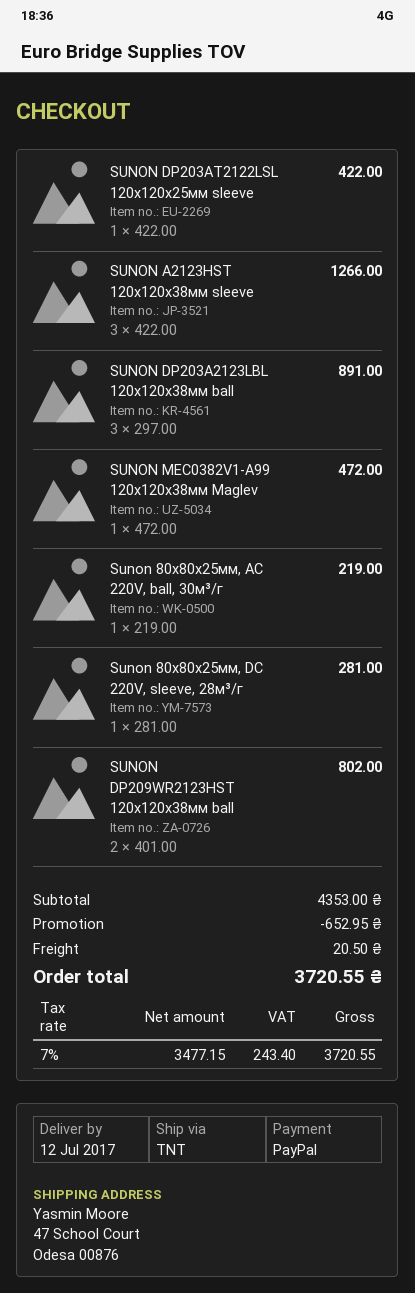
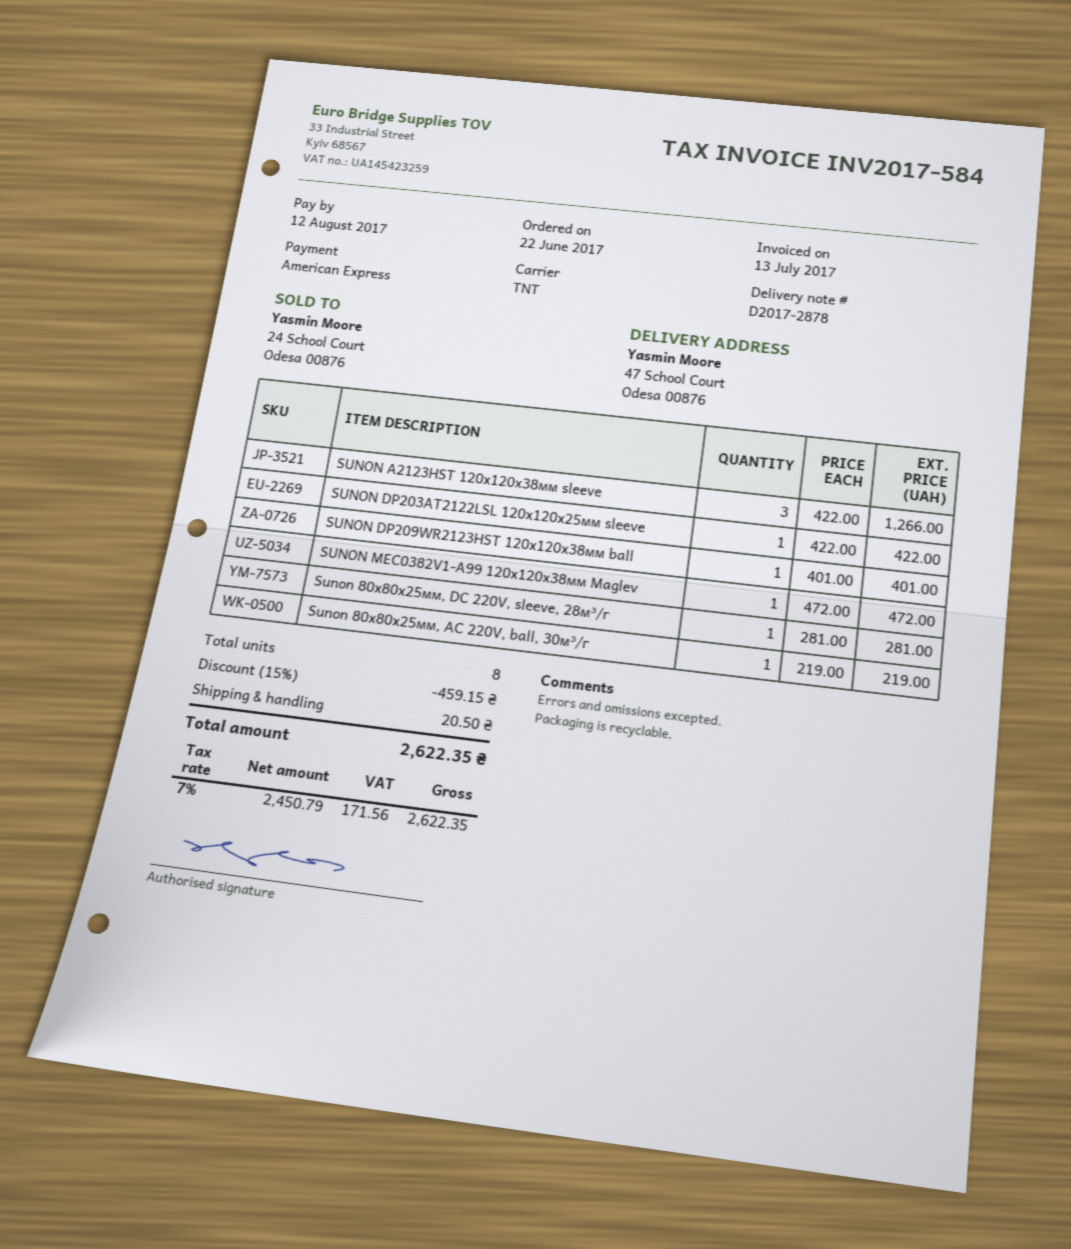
payment method: PayPal -> American Express
SUNON DP203A2123LBL 120x120x38мм ball: 3 x 297.00 = 891.00 -> none
SUNON DP209WR2123HST 120x120x38мм ball: 2 x 401.00 = 802.00 -> 1 x 401.00 = 401.00
discount: 652.95 -> 459.15
net: 3477.15 -> 2450.79
tax: 7% = 243.40 -> 7% = 171.56
total: 3720.55 -> 2622.35

